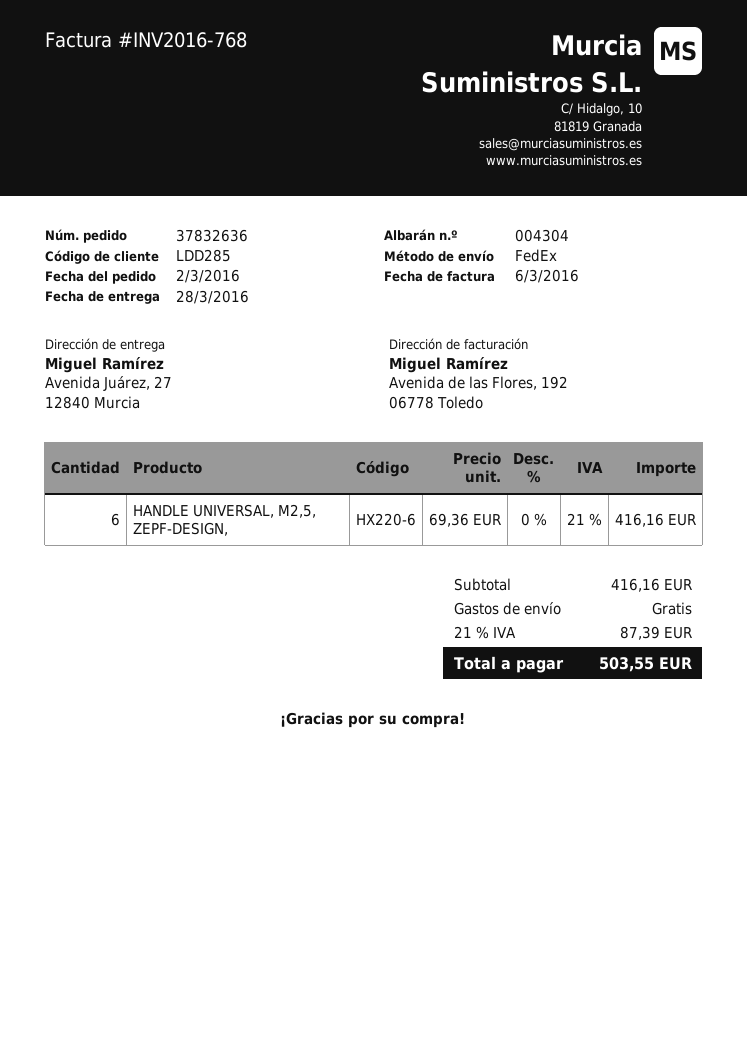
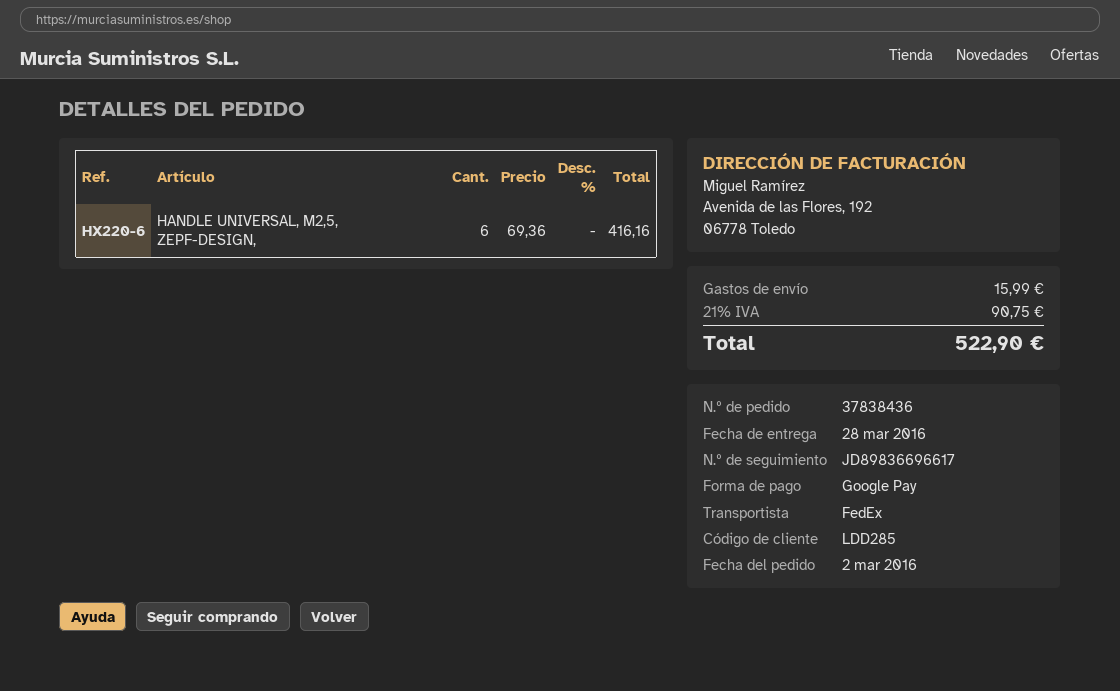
order number: 37832636 -> 37838436
shipping: 0.00 -> 15.99
tax: 21% = 87.39 -> 21% = 90.75
total: 503.55 -> 522.90

